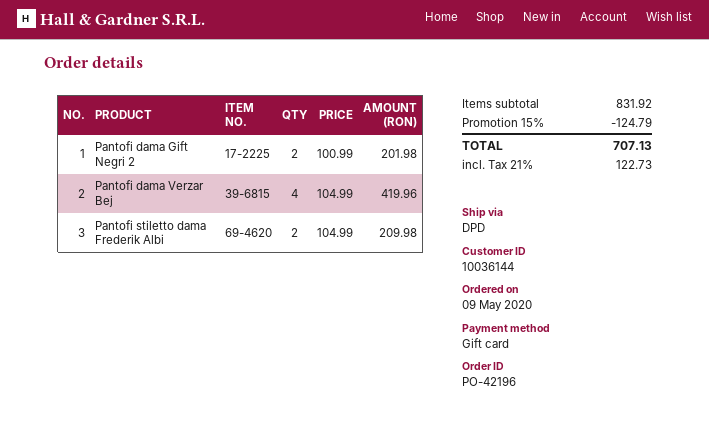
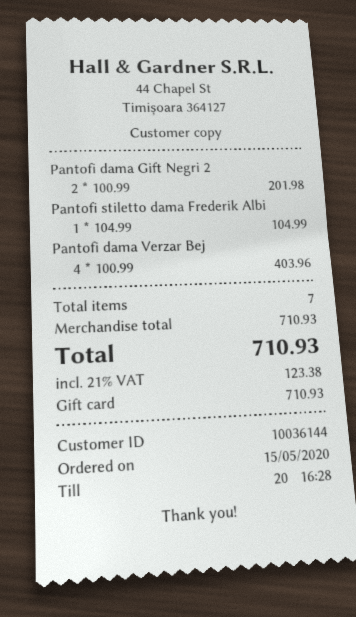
order date: 2020-05-09 -> 2020-05-15
Pantofi dama Verzar Bej: 4 x 104.99 = 419.96 -> 4 x 100.99 = 403.96
Pantofi stiletto dama Frederik Albi: 2 x 104.99 = 209.98 -> 1 x 104.99 = 104.99
subtotal: 831.92 -> 710.93
discount: 15% = 124.79 -> none
tax: 21% = 122.73 -> 21% = 123.38
total: 707.13 -> 710.93

